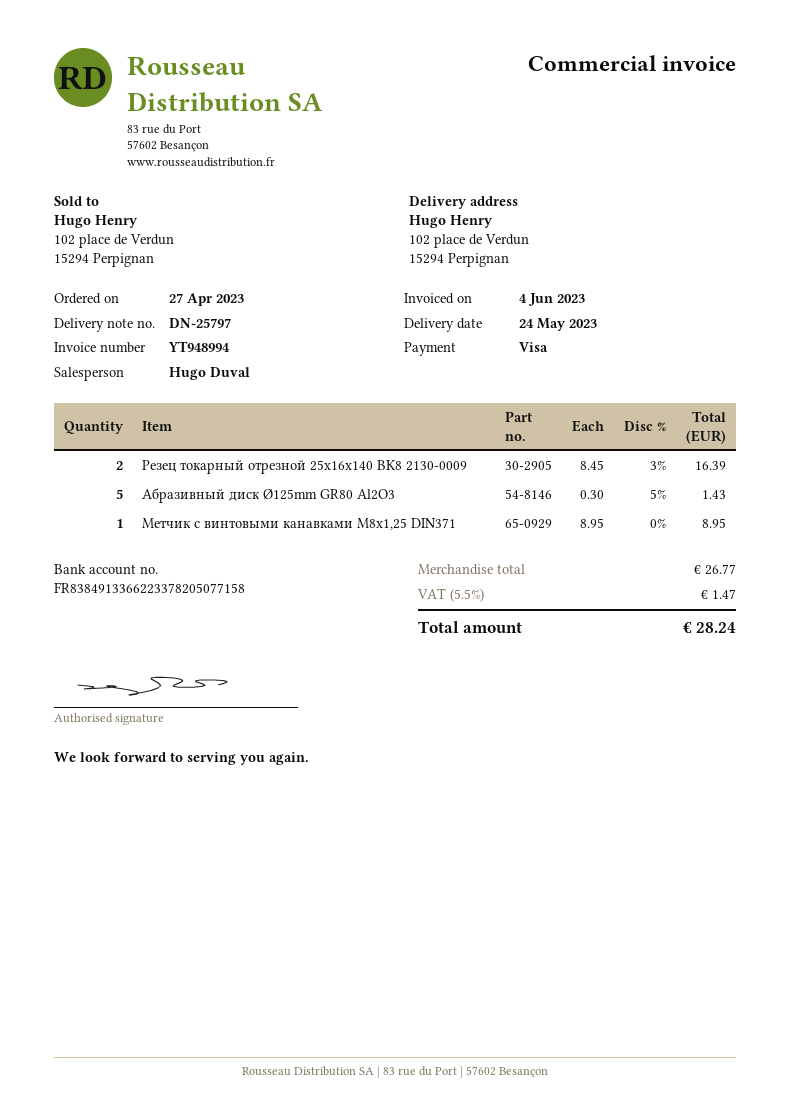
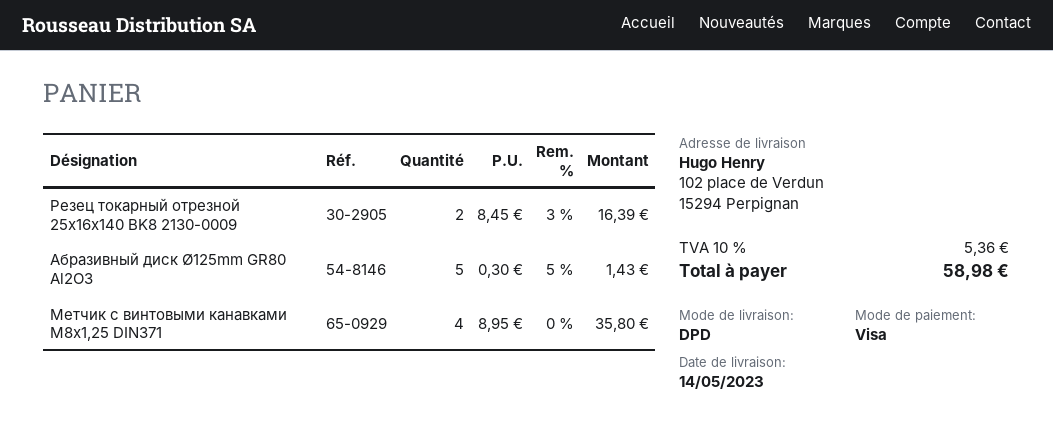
delivery date: 2023-05-24 -> 2023-05-14
Метчик с винтовыми канавками M8x1,25 DIN371: 1 x 8.95 = 8.95 -> 4 x 8.95 = 35.80
tax: 5.5% = 1.47 -> 10% = 5.36
total: 28.24 -> 58.98

